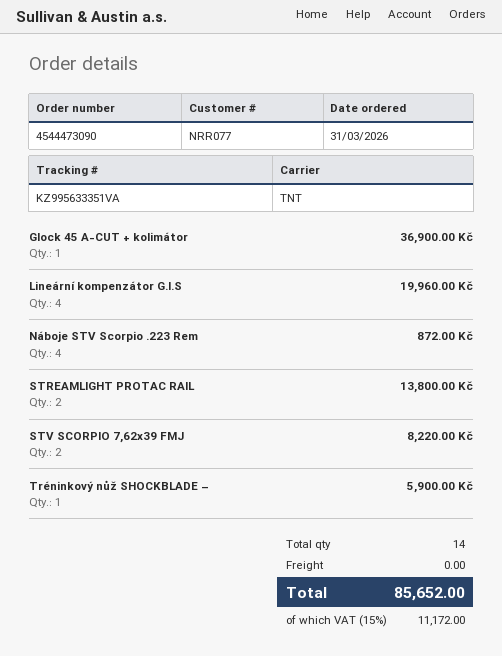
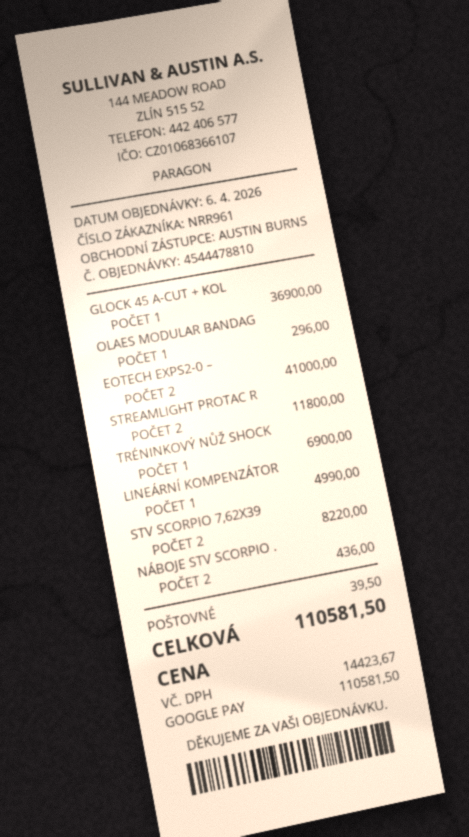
order number: 4544473090 -> 4544478810
order date: 2026-03-31 -> 2026-04-06
customer number: NRR077 -> NRR961
Lineární kompenzátor G.I.S: 4 for 19960.00 -> 1 for 4990.00
Náboje STV Scorpio .223 Rem: 4 for 872.00 -> 2 for 436.00
STREAMLIGHT PROTAC RAIL: 2 for 13800.00 -> 2 for 11800.00
Tréninkový nůž SHOCKBLADE –: 1 for 5900.00 -> 1 for 6900.00
OLAES MODULAR BANDAG: none -> 1 for 296.00
EOTECH EXPS2-0 –: none -> 2 for 41000.00
shipping: 0.00 -> 39.50
tax: 11172.00 -> 14423.67
total: 85652.00 -> 110581.50

